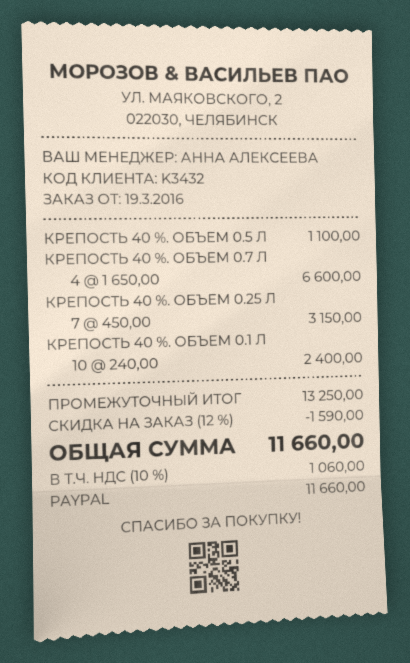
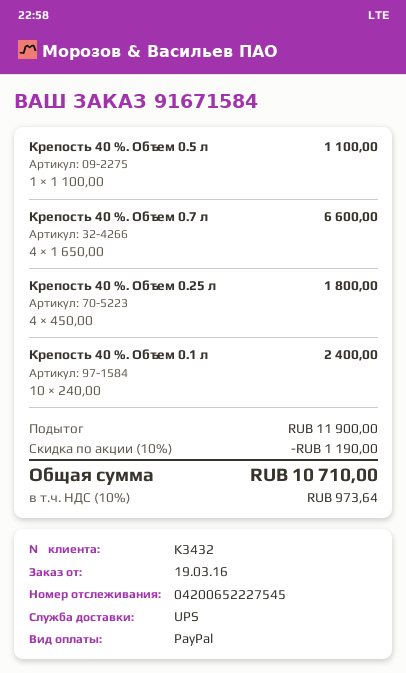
КРЕПОСТЬ 40 %. ОБЪЕМ 0.25 Л: 7 x 450.00 = 3150.00 -> 4 x 450.00 = 1800.00
subtotal: 13250.00 -> 11900.00
discount: 12% = 1590.00 -> 10% = 1190.00
tax: 10% = 1060.00 -> 10% = 973.64
total: 11660.00 -> 10710.00

